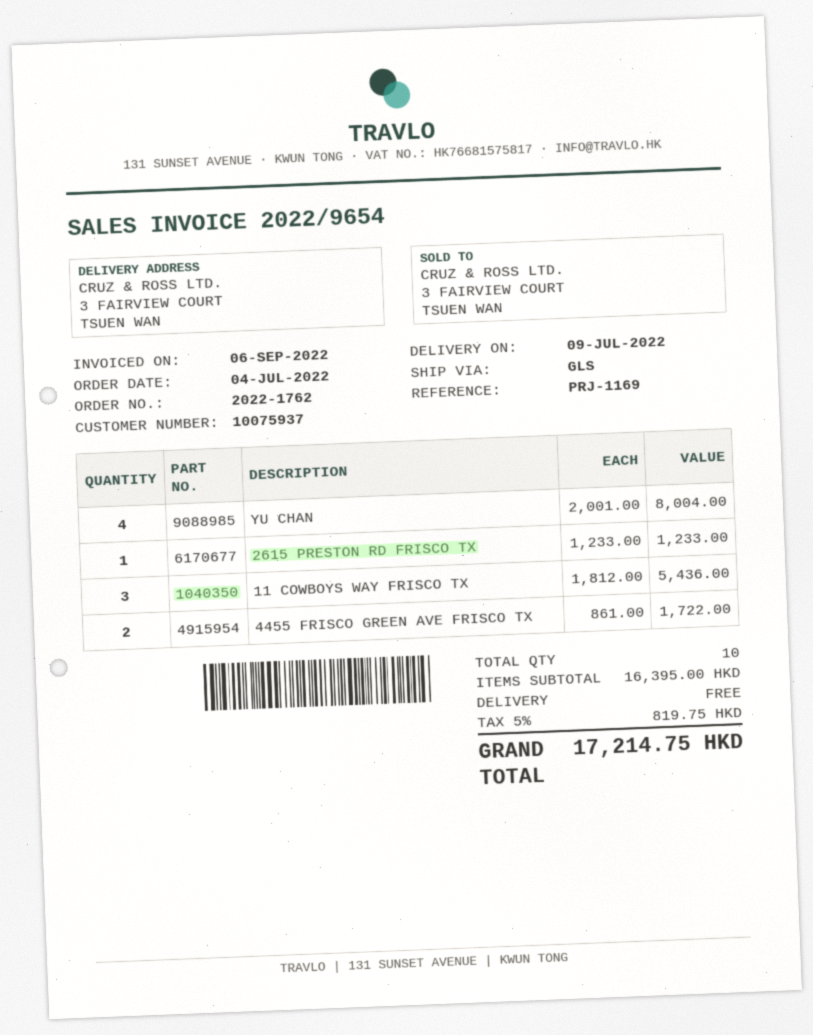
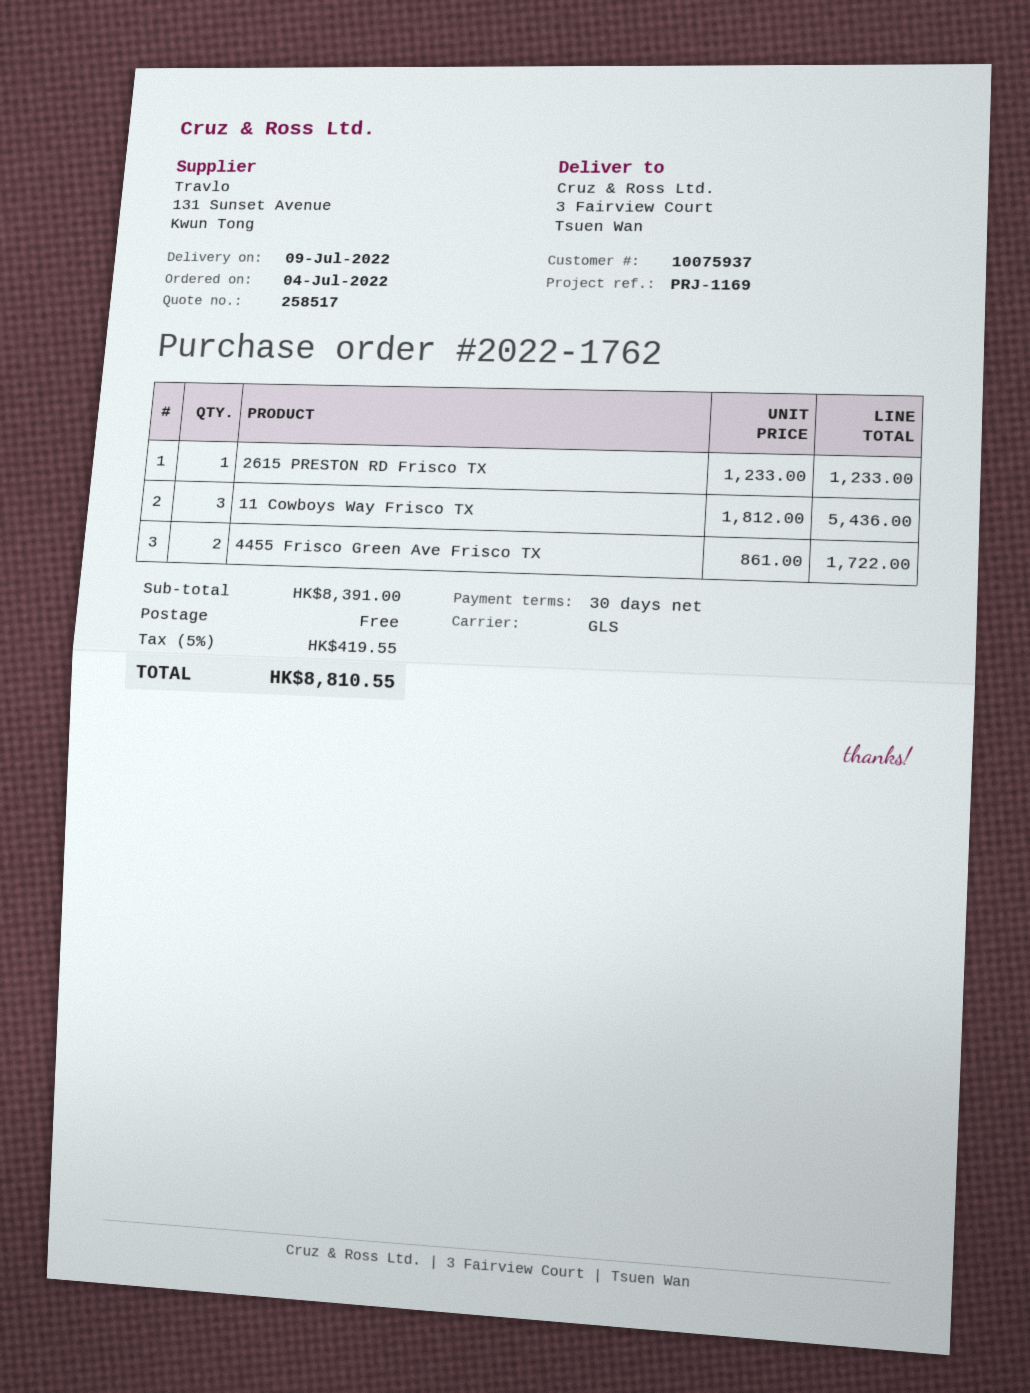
YU CHAN: 4 x 2001.00 = 8004.00 -> none
subtotal: 16395.00 -> 8391.00
tax: 5% = 819.75 -> 5% = 419.55
total: 17214.75 -> 8810.55

